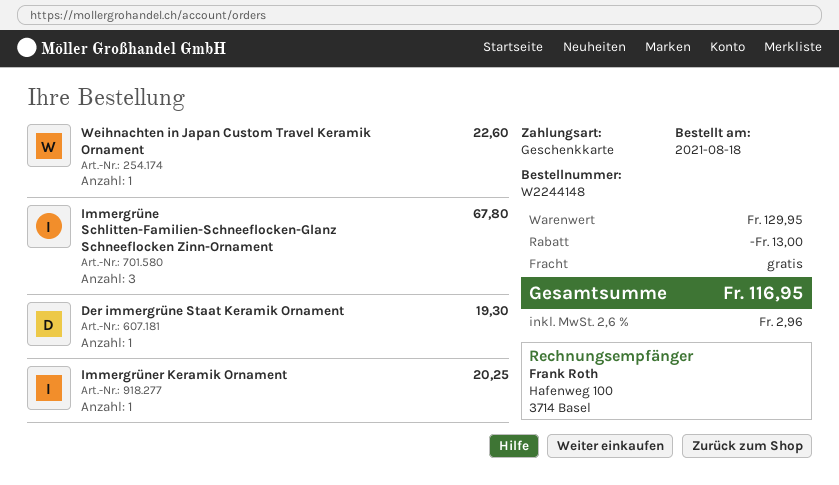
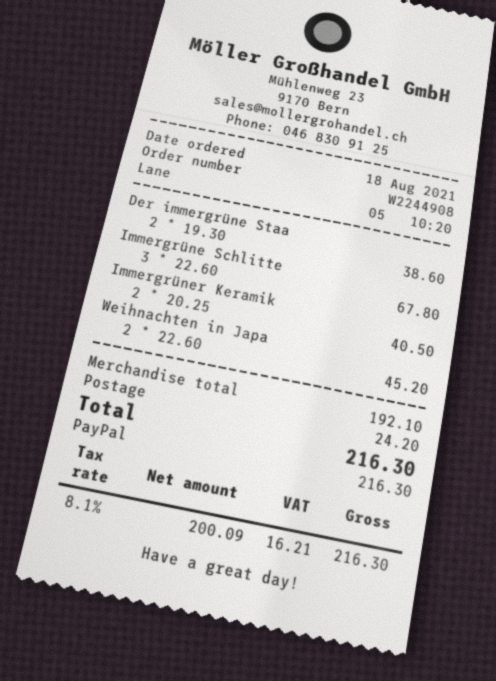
order number: W2244148 -> W2244908
payment method: gift card -> PayPal
Weihnachten in Japan Custom Travel Keramik Ornament: 1 for 22.60 -> 2 for 45.20
Der immergrüne Staat Keramik Ornament: 1 for 19.30 -> 2 for 38.60
Immergrüner Keramik Ornament: 1 for 20.25 -> 2 for 40.50
subtotal: 129.95 -> 192.10
discount: 13.00 -> none
shipping: 0.00 -> 24.20
tax: 2.6% = 2.96 -> 8.1% = 16.21
total: 116.95 -> 216.30

